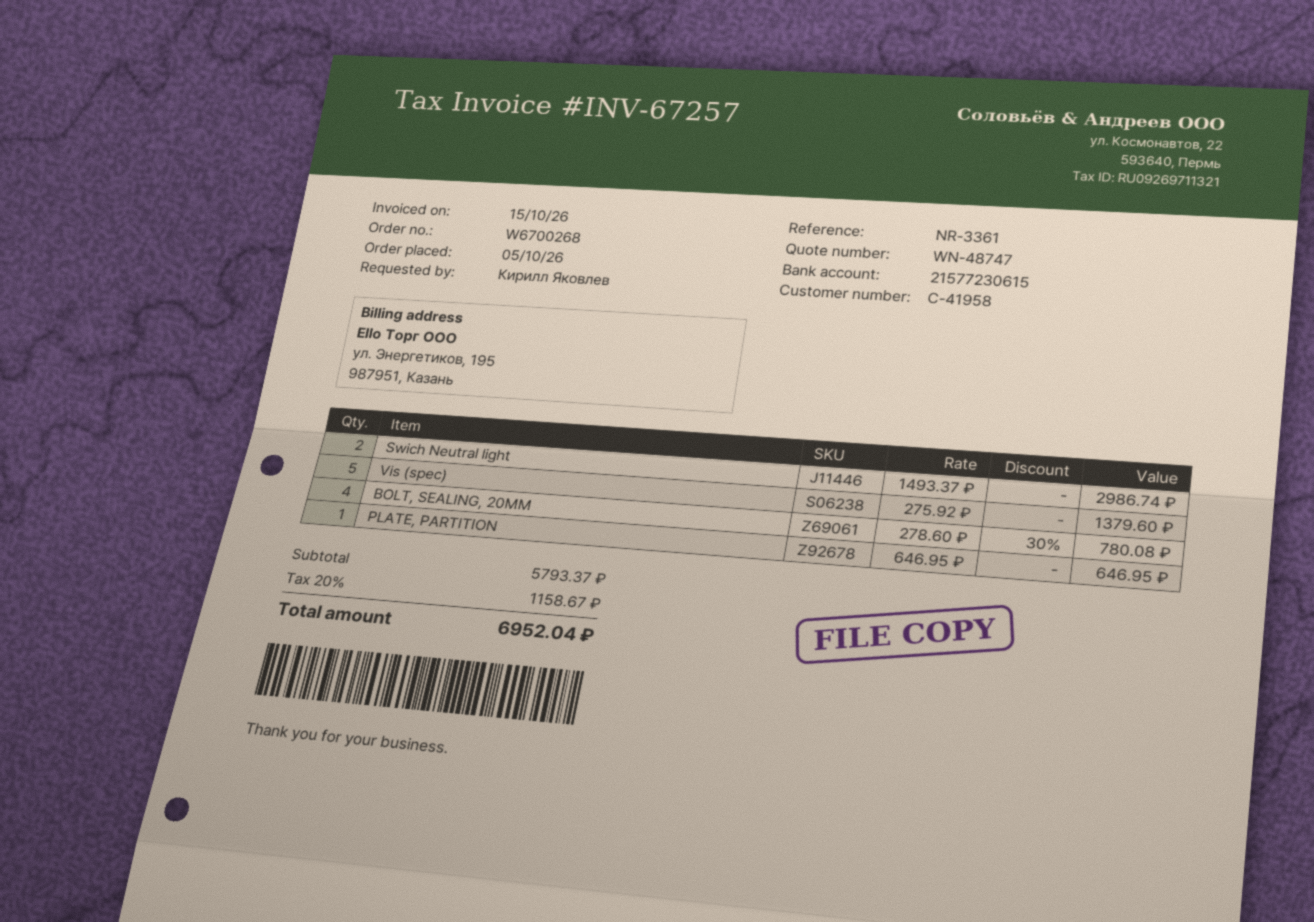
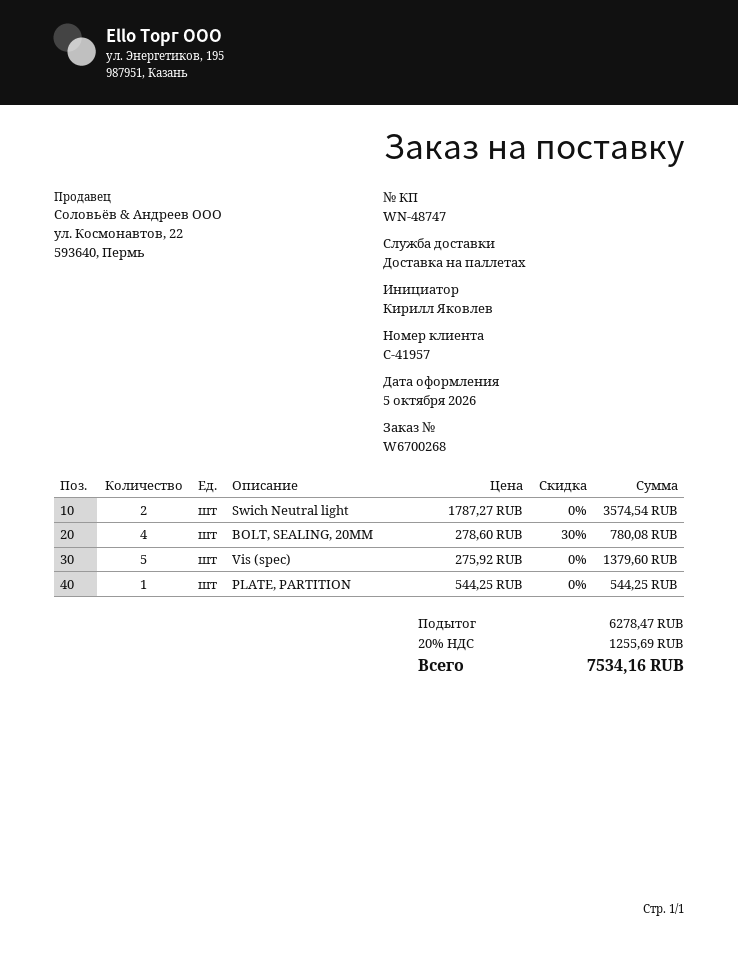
customer number: C-41958 -> C-41957
Swich Neutral light: 2 x 1493.37 = 2986.74 -> 2 x 1787.27 = 3574.54
PLATE, PARTITION: 1 x 646.95 = 646.95 -> 1 x 544.25 = 544.25
subtotal: 5793.37 -> 6278.47
tax: 20% = 1158.67 -> 20% = 1255.69
total: 6952.04 -> 7534.16

